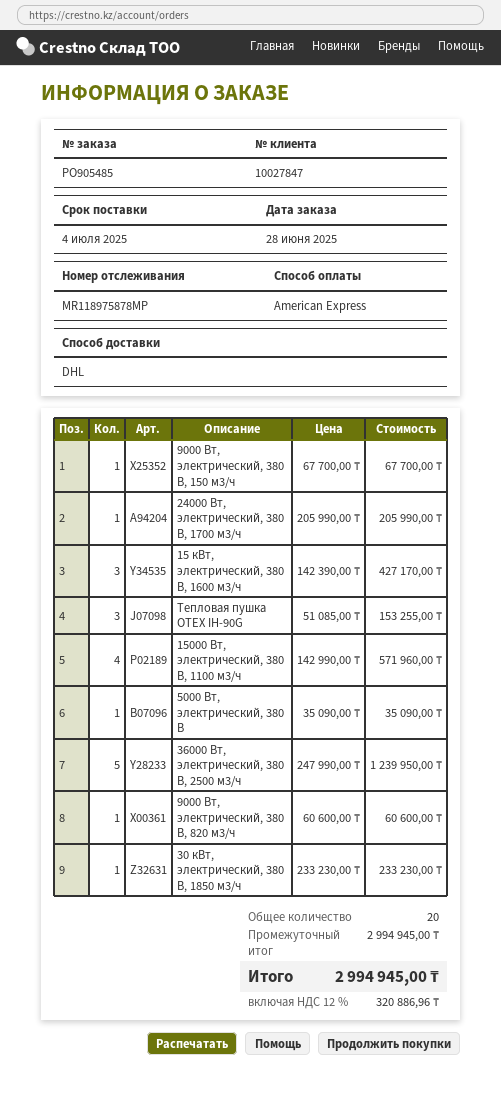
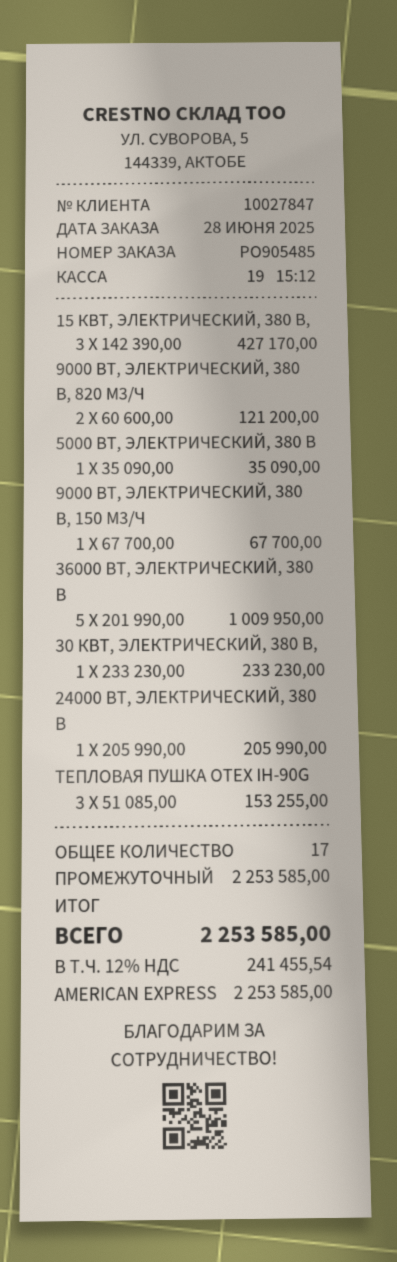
15000 Вт, электрический, 380 В, 1100 м3/ч: 4 x 142990.00 = 571960.00 -> none
36000 Вт, электрический, 380 В, 2500 м3/ч: 5 x 247990.00 = 1239950.00 -> 5 x 201990.00 = 1009950.00
9000 Вт, электрический, 380 В, 820 м3/ч: 1 x 60600.00 = 60600.00 -> 2 x 60600.00 = 121200.00
total quantity: 20 -> 17
subtotal: 2994945.00 -> 2253585.00
tax: 12% = 320886.96 -> 12% = 241455.54
total: 2994945.00 -> 2253585.00

